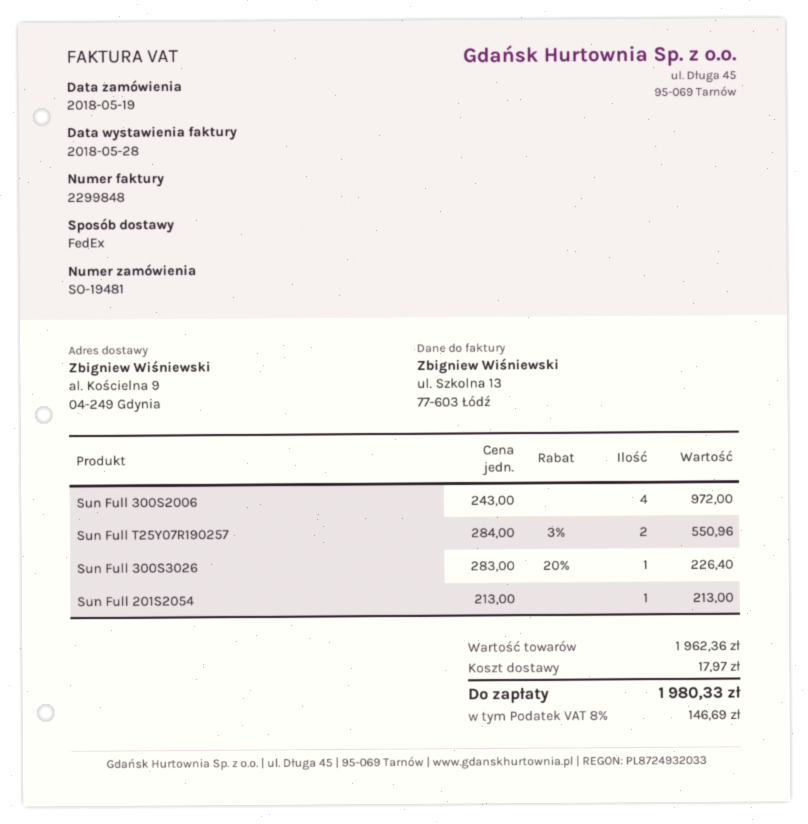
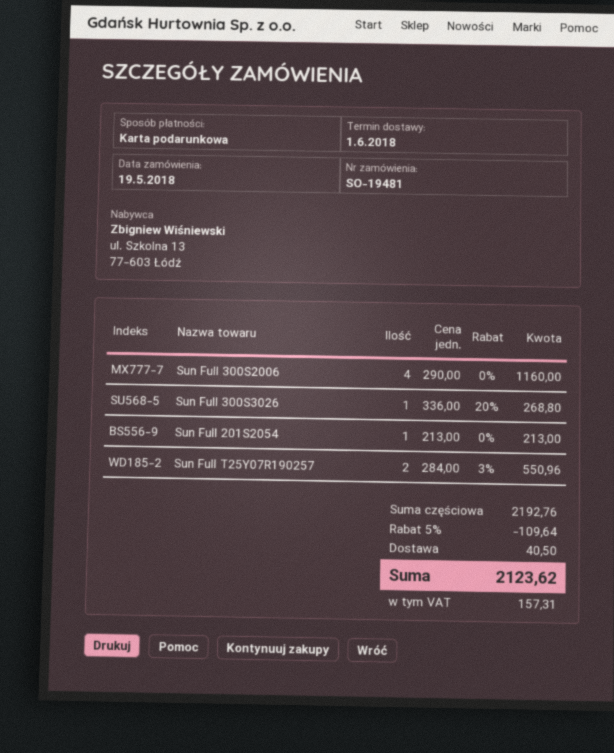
Sun Full 300S2006: 4 x 243.00 = 972.00 -> 4 x 290.00 = 1160.00
Sun Full 300S3026: 1 x 283.00 - 20% = 226.40 -> 1 x 336.00 - 20% = 268.80
subtotal: 1962.36 -> 2192.76
discount: none -> 5% = 109.64
shipping: 17.97 -> 40.50
tax: 146.69 -> 157.31
total: 1980.33 -> 2123.62

